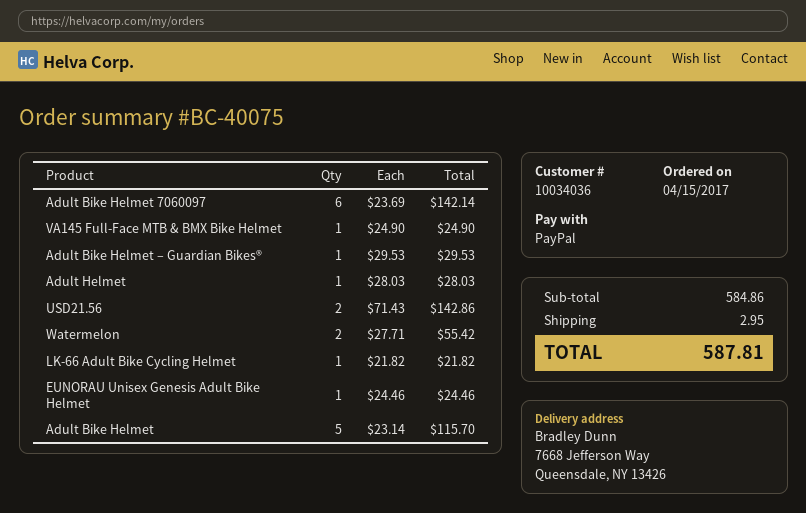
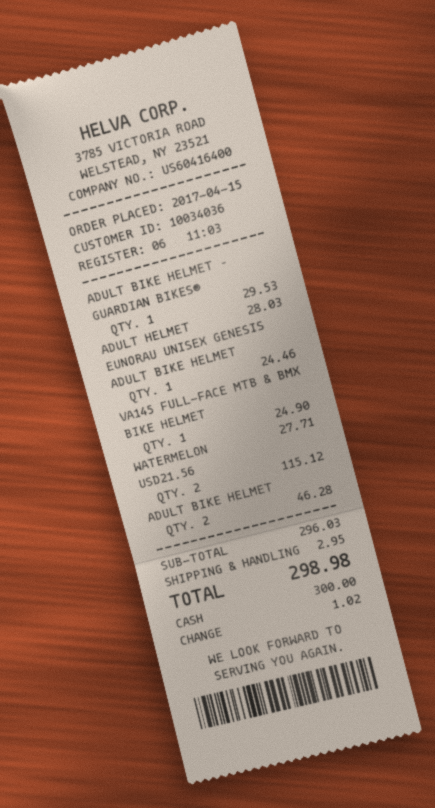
payment method: PayPal -> cash
Adult Bike Helmet 7060097: 6 for 142.14 -> none
USD21.56: 2 for 142.86 -> 2 for 115.12
Watermelon: 2 for 55.42 -> 1 for 27.71
LK-66 Adult Bike Cycling Helmet: 1 for 21.82 -> none
Adult Bike Helmet: 5 for 115.70 -> 2 for 46.28
subtotal: 584.86 -> 296.03
total: 587.81 -> 298.98

